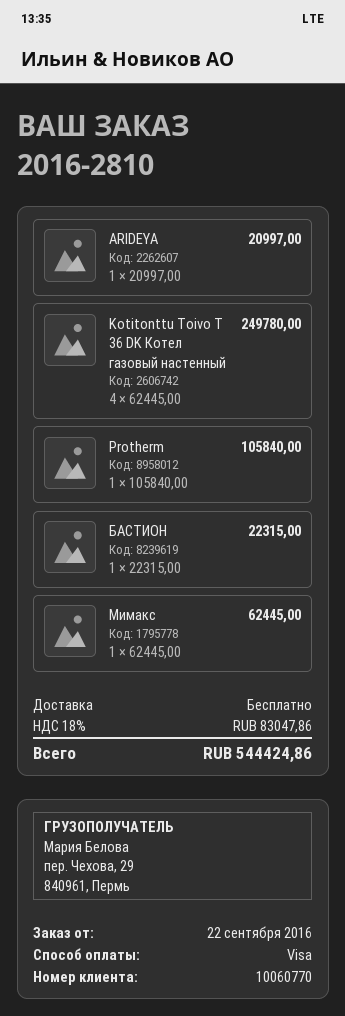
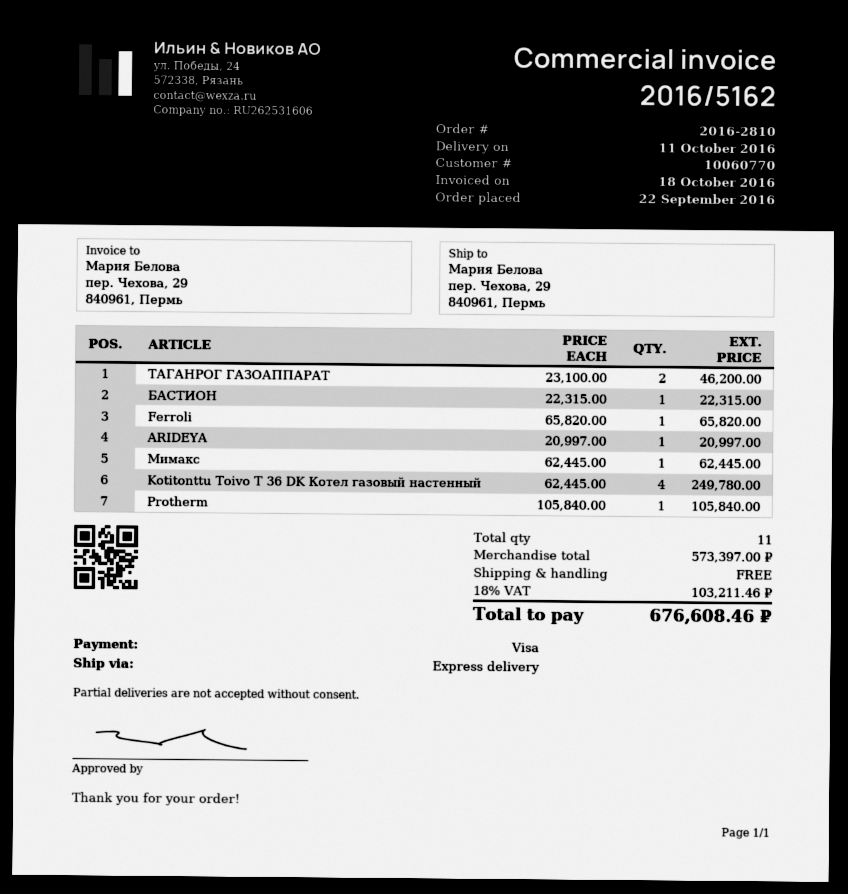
ТАГАНРОГ ГАЗОАППАРАТ: none -> 2 x 23100.00 = 46200.00
Ferroli: none -> 1 x 65820.00 = 65820.00
tax: 18% = 83047.86 -> 18% = 103211.46
total: 544424.86 -> 676608.46

